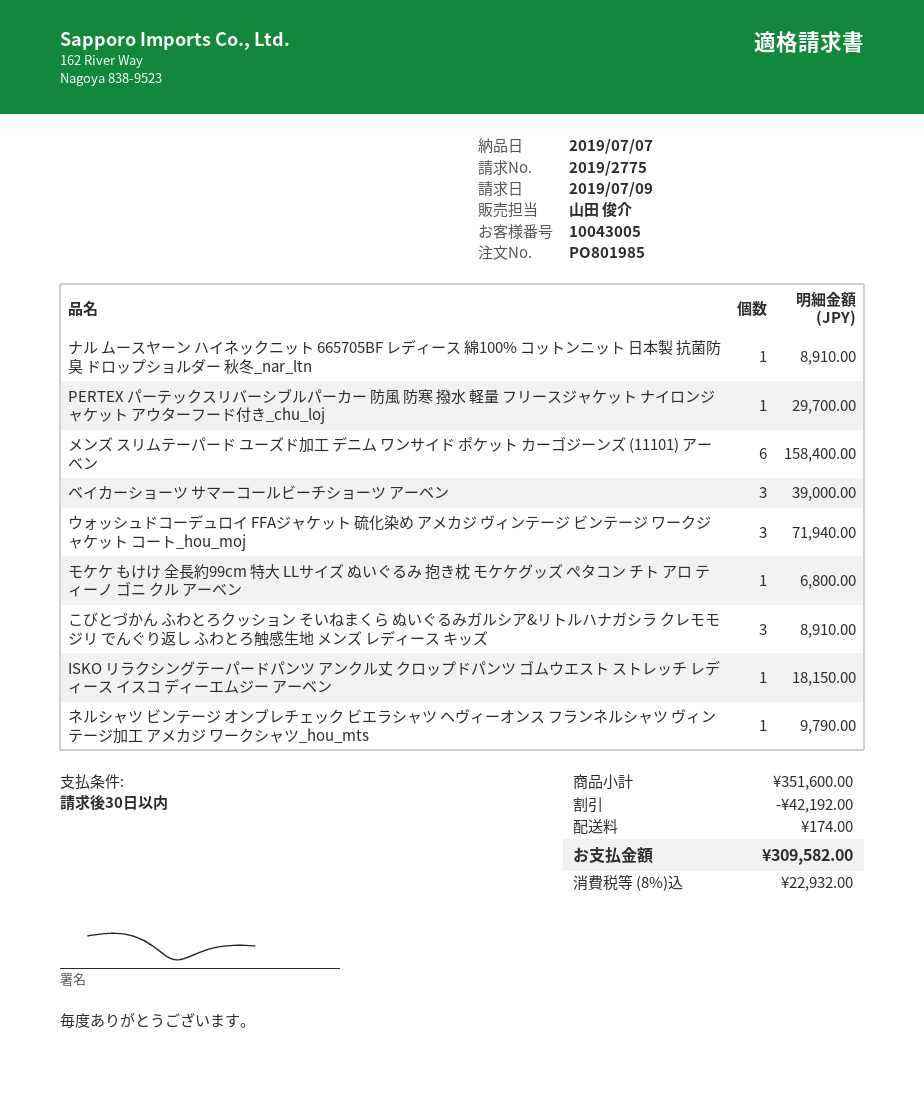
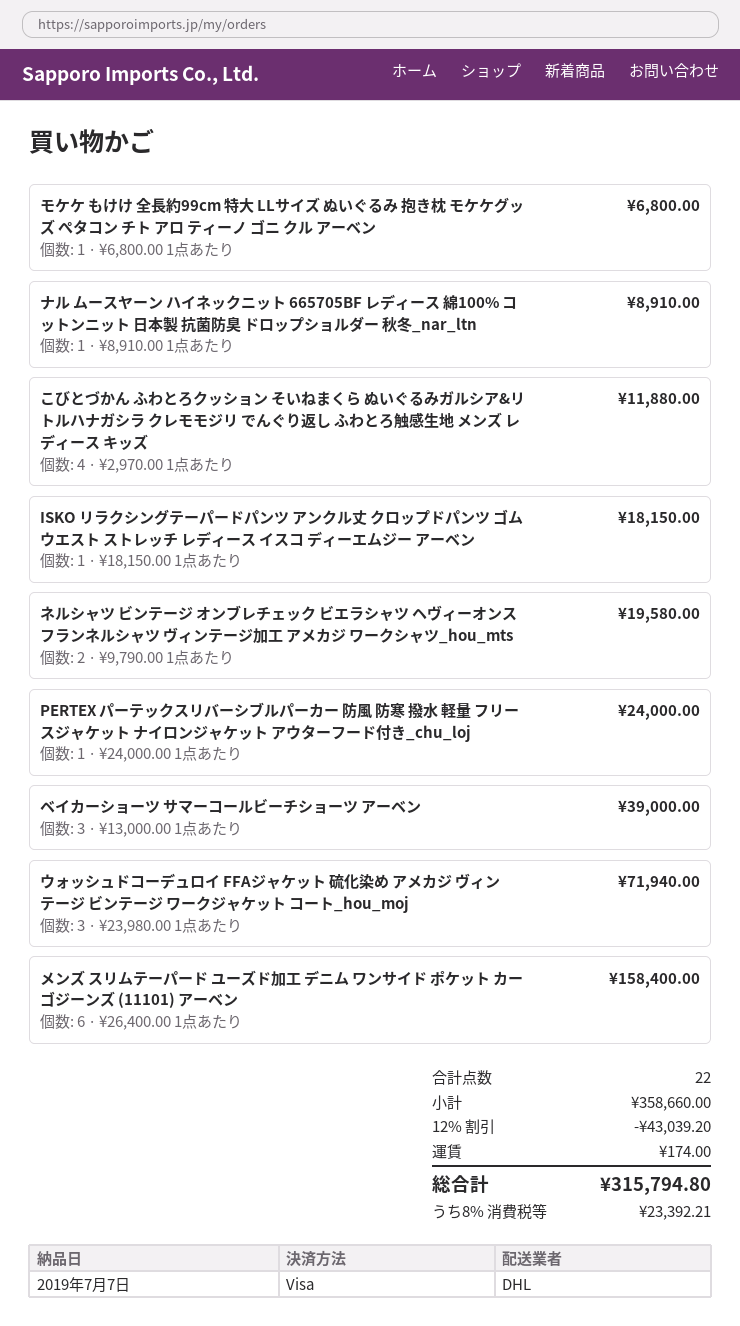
PERTEX パーテックスリバーシブルパーカー 防風 防寒 撥水 軽量 フリースジャケット ナイロンジャケット アウターフード付き_chu_loj: 1 for 29700.00 -> 1 for 24000.00
こびとづかん ふわとろクッション そいねまくら ぬいぐるみガルシア&リトルハナガシラ クレモモジリ でんぐり返し ふわとろ触感生地 メンズ レディース キッズ: 3 for 8910.00 -> 4 for 11880.00
ネルシャツ ビンテージ オンブレチェック ビエラシャツ ヘヴィーオンス フランネルシャツ ヴィンテージ加工 アメカジ ワークシャツ_hou_mts: 1 for 9790.00 -> 2 for 19580.00
subtotal: 351600.00 -> 358660.00
discount: 42192.00 -> 43039.20
tax: 8% = 22932.00 -> 8% = 23392.21
total: 309582.00 -> 315794.80

